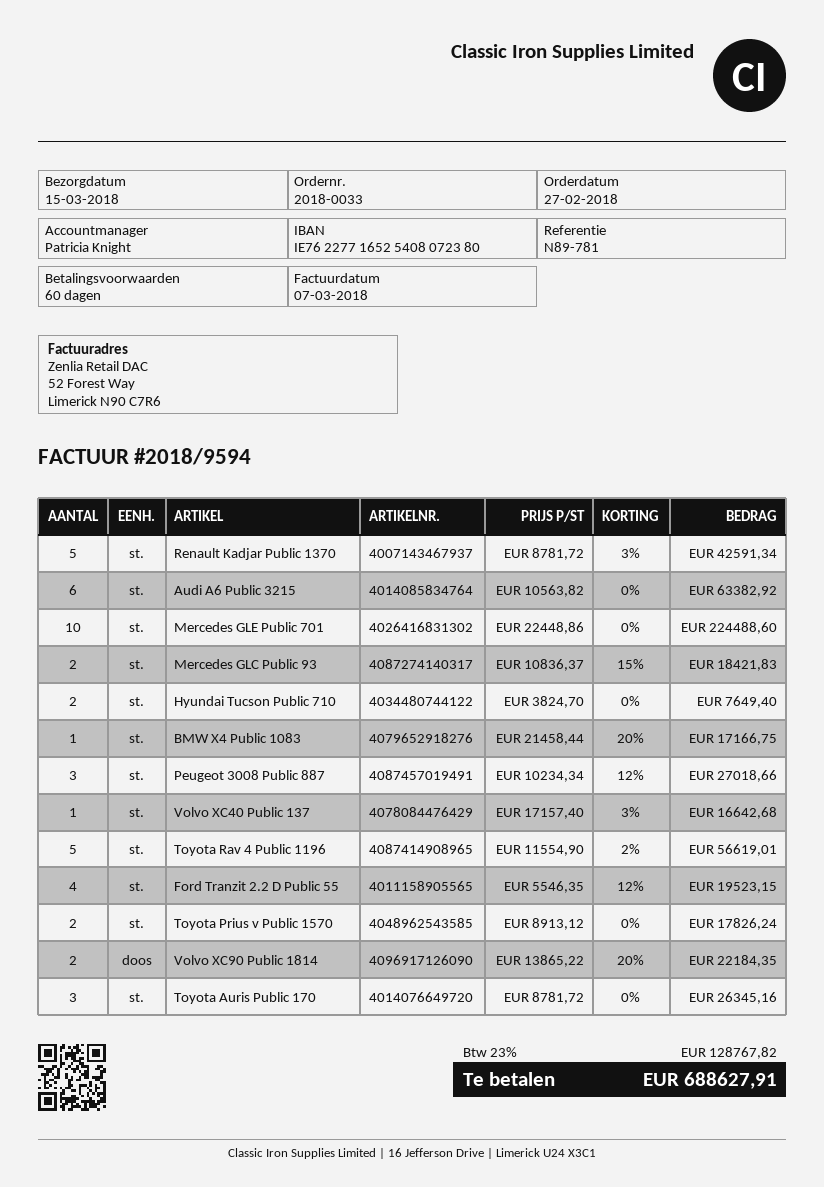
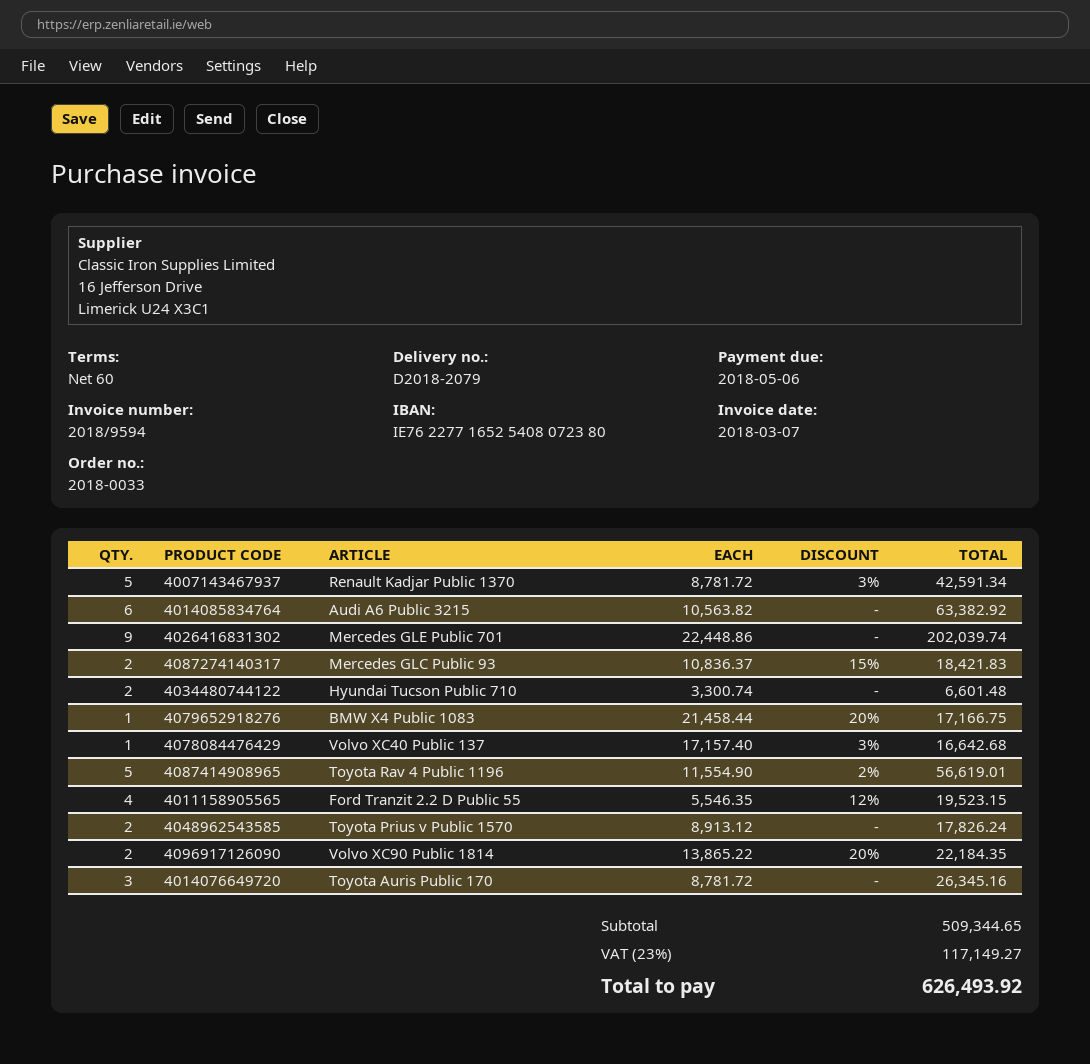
Mercedes GLE Public 701: 10 x 22448.86 = 224488.60 -> 9 x 22448.86 = 202039.74
Hyundai Tucson Public 710: 2 x 3824.70 = 7649.40 -> 2 x 3300.74 = 6601.48
Peugeot 3008 Public 887: 3 x 10234.34 - 12% = 27018.66 -> none
tax: 23% = 128767.82 -> 23% = 117149.27
total: 688627.91 -> 626493.92

